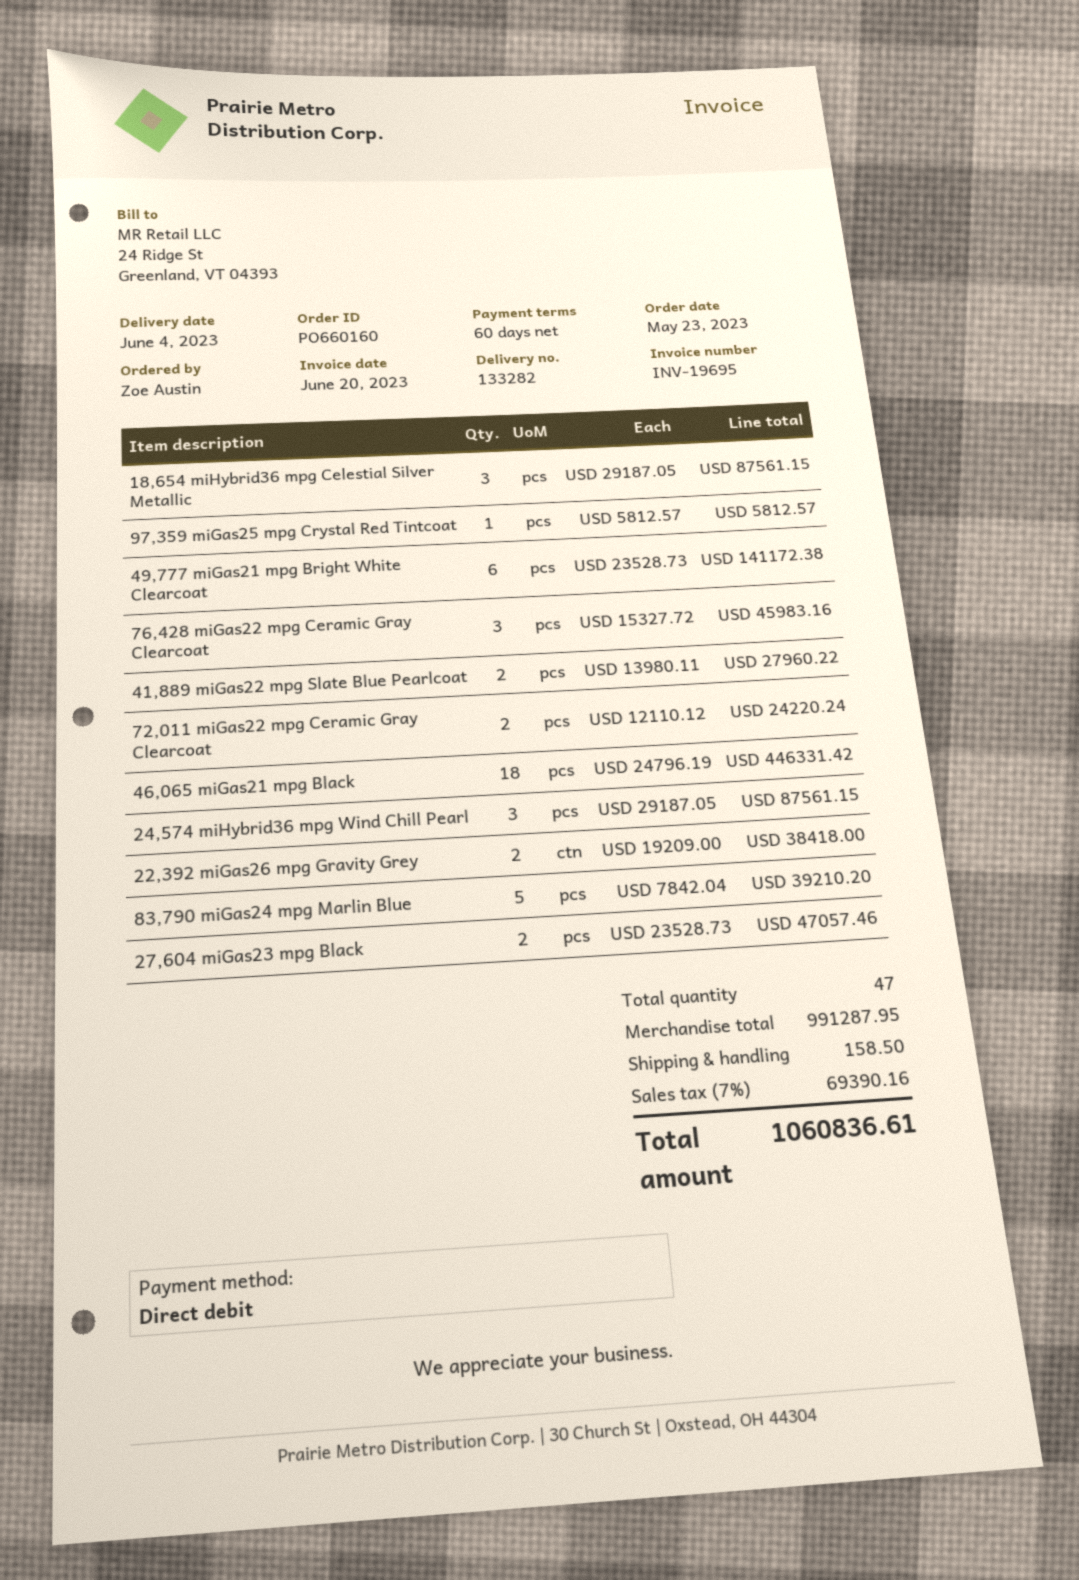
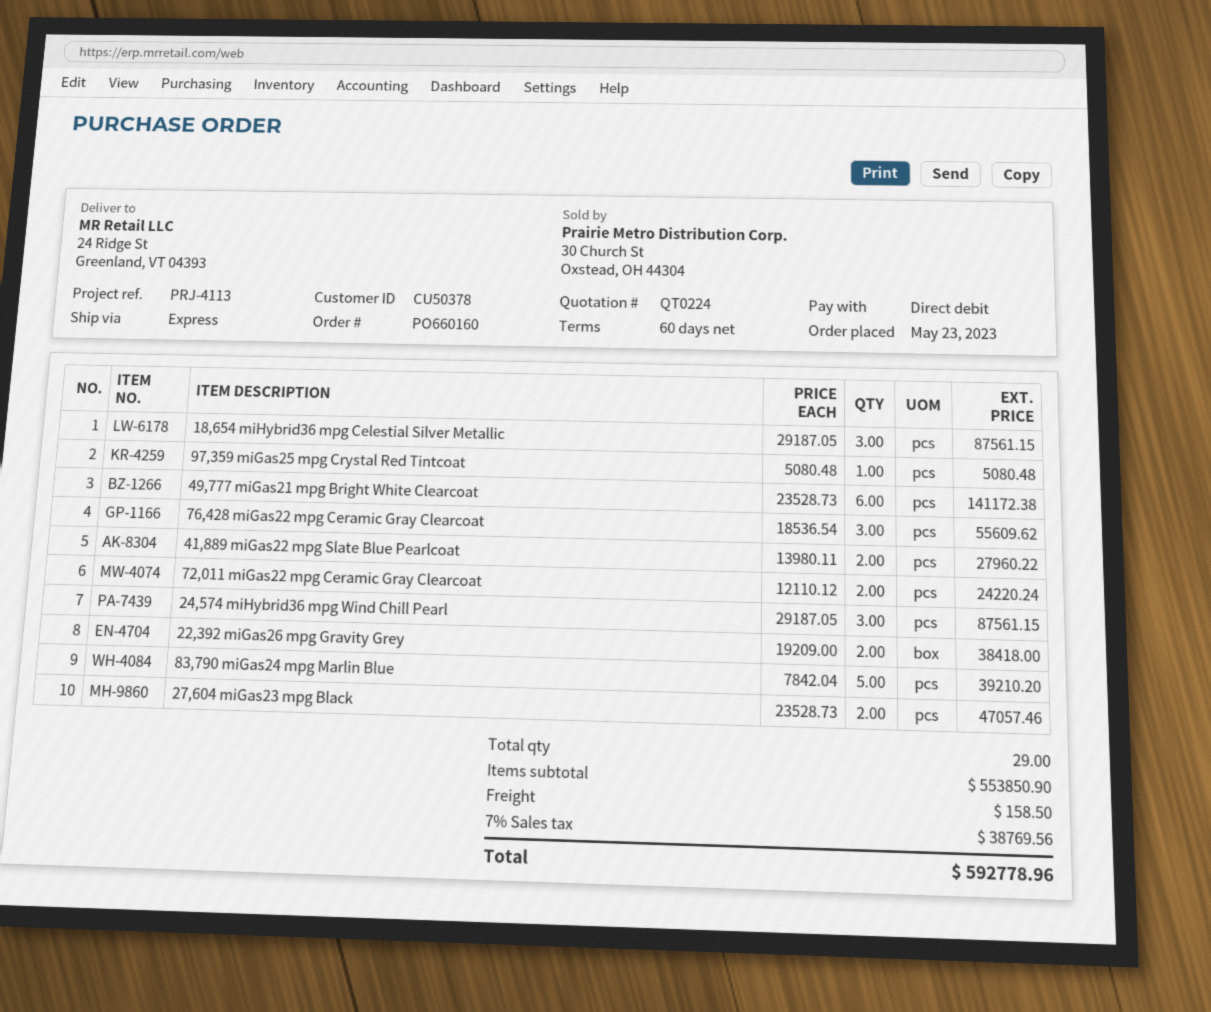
97,359 miGas25 mpg Crystal Red Tintcoat: 1 x 5812.57 = 5812.57 -> 1 x 5080.48 = 5080.48
76,428 miGas22 mpg Ceramic Gray Clearcoat: 3 x 15327.72 = 45983.16 -> 3 x 18536.54 = 55609.62
46,065 miGas21 mpg Black: 18 x 24796.19 = 446331.42 -> none
total quantity: 47 -> 29
subtotal: 991287.95 -> 553850.90
tax: 7% = 69390.16 -> 7% = 38769.56
total: 1060836.61 -> 592778.96

